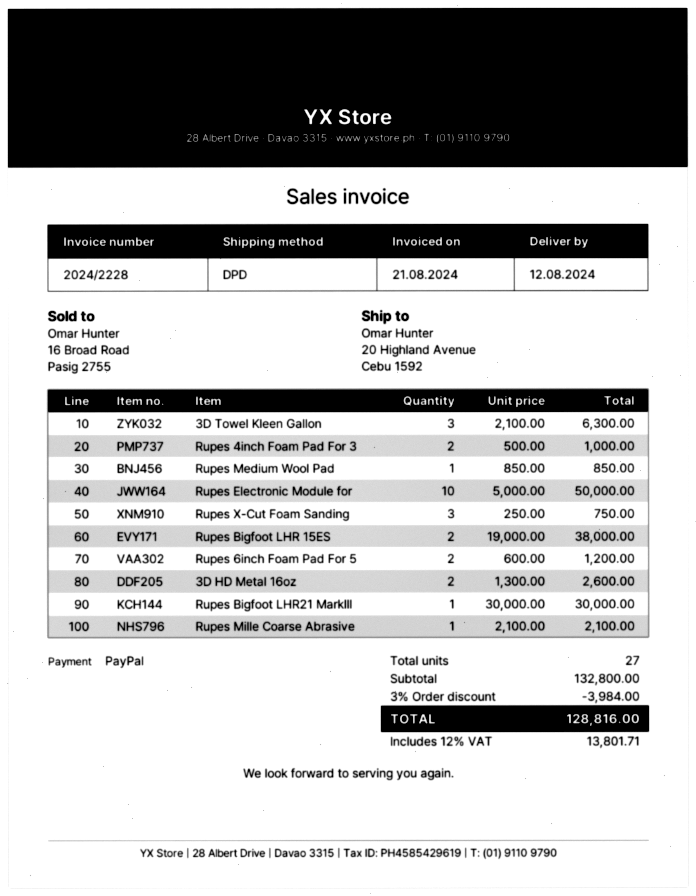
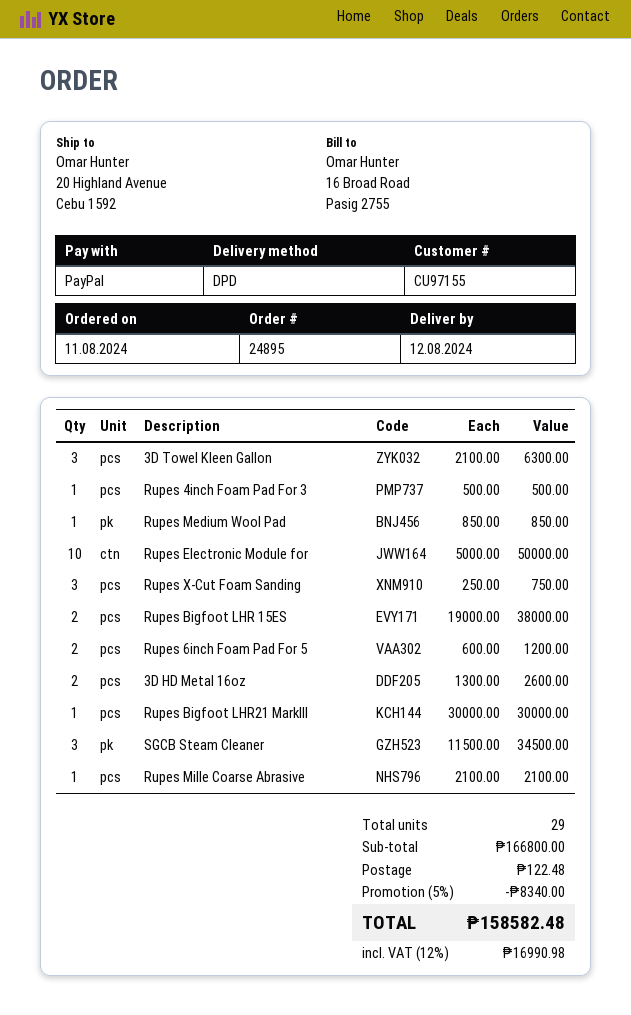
Rupes 4inch Foam Pad For 3: 2 x 500.00 = 1000.00 -> 1 x 500.00 = 500.00
SGCB Steam Cleaner: none -> 3 x 11500.00 = 34500.00
total quantity: 27 -> 29
subtotal: 132800.00 -> 166800.00
discount: 3% = 3984.00 -> 5% = 8340.00
shipping: none -> 122.48
tax: 12% = 13801.71 -> 12% = 16990.98
total: 128816.00 -> 158582.48

